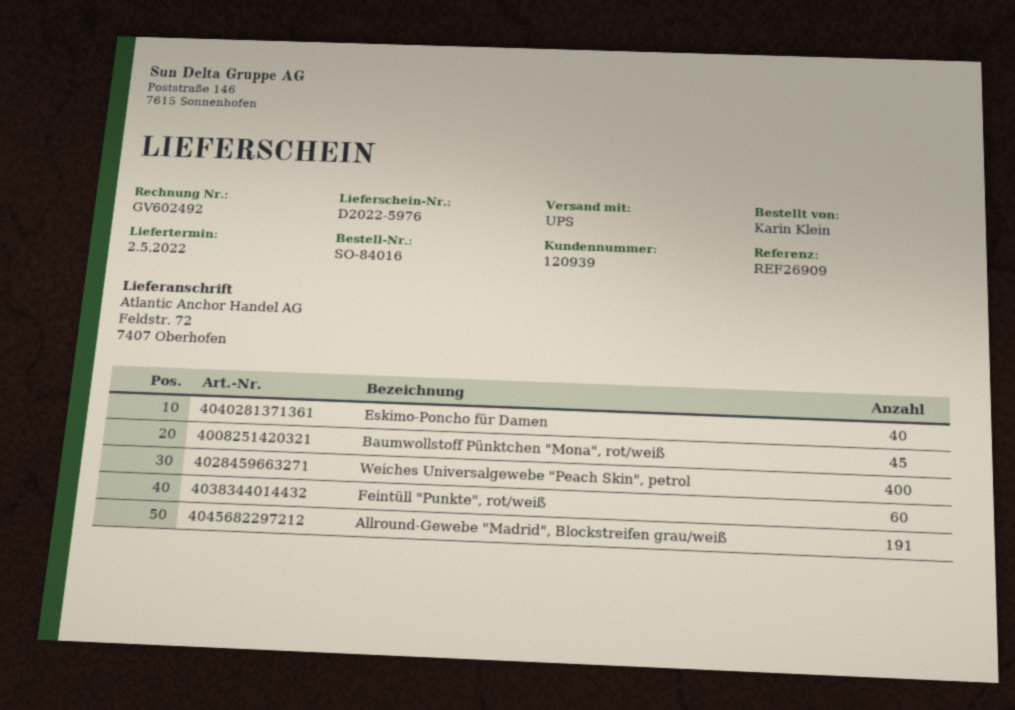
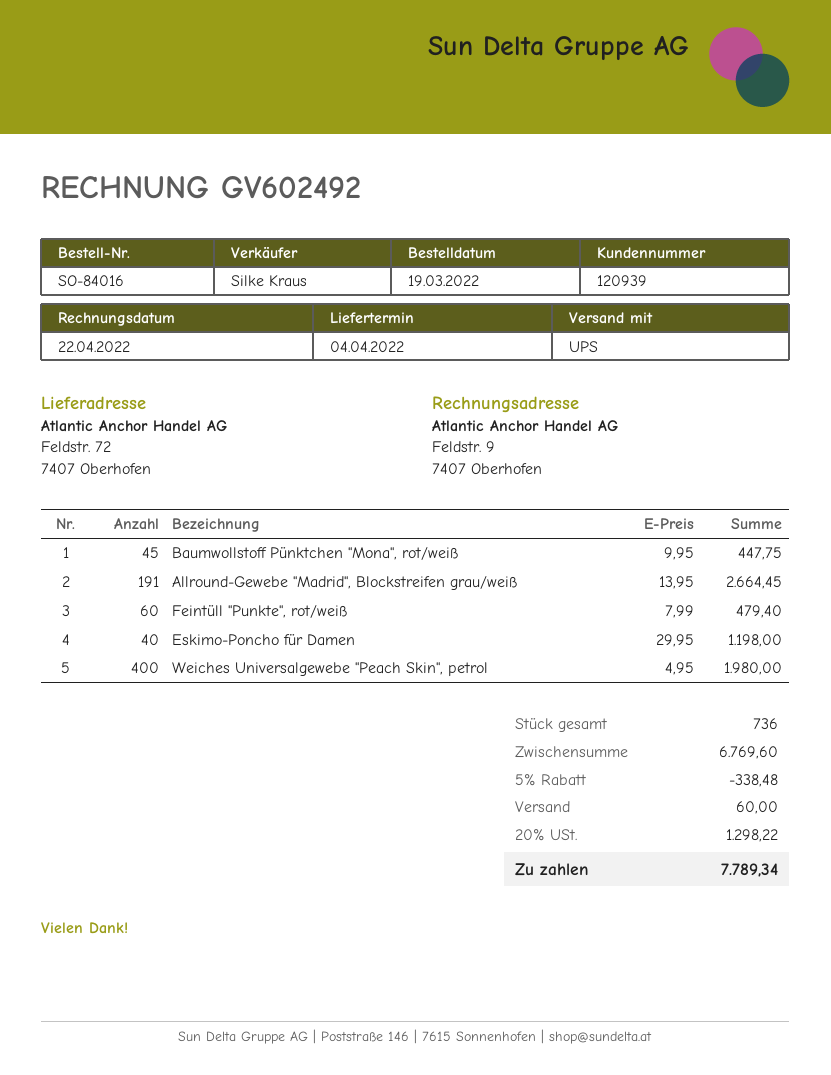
delivery date: 2022-05-02 -> 2022-04-04

